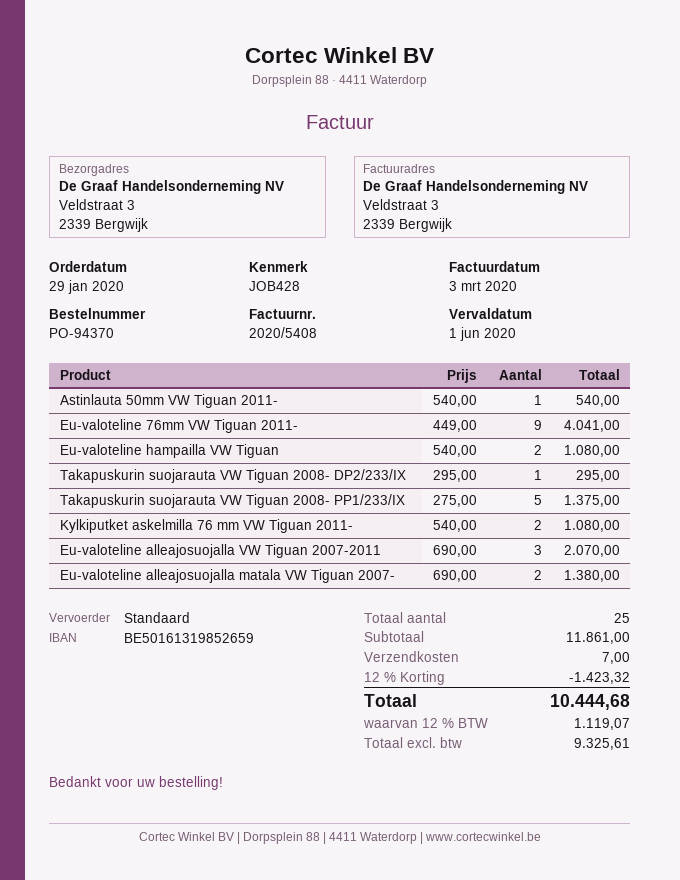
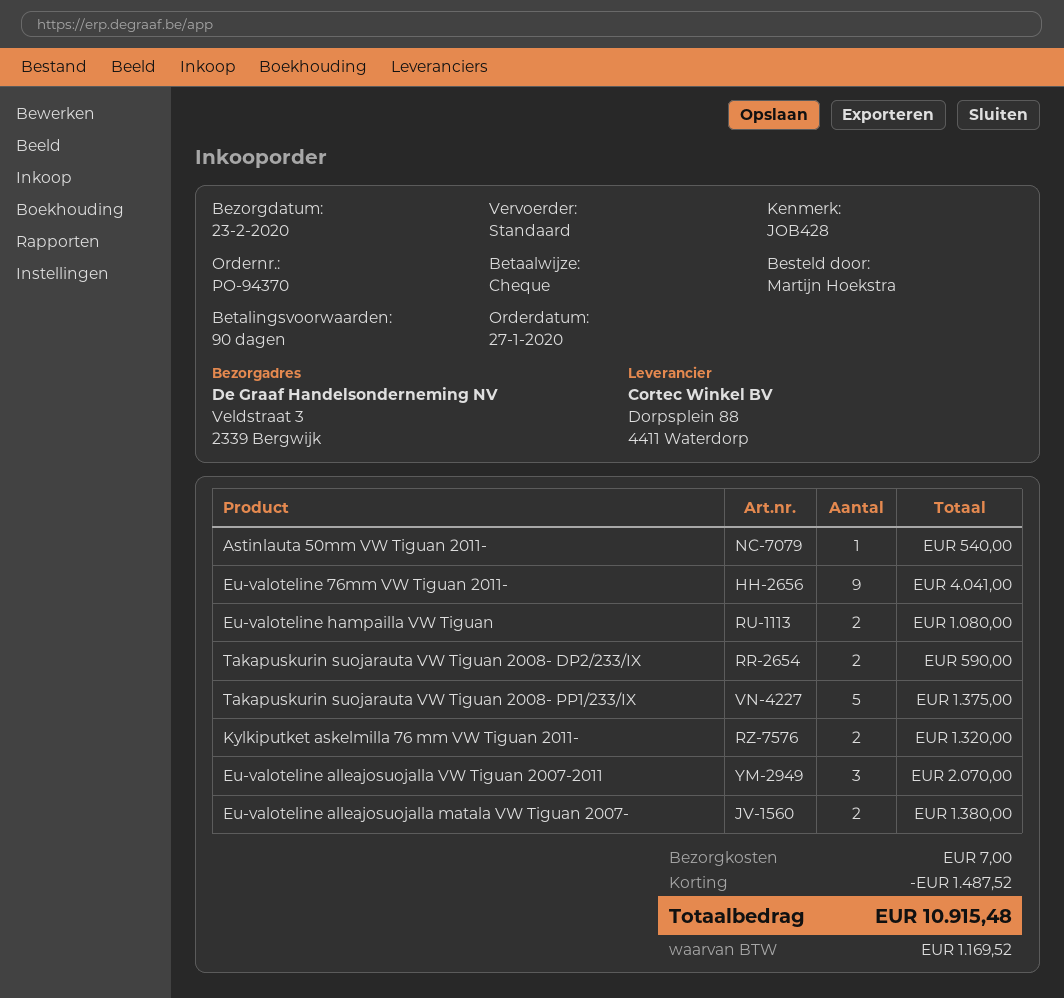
order date: 2020-01-29 -> 2020-01-27
Takapuskurin suojarauta VW Tiguan 2008- DP2/233/IX: 1 for 295.00 -> 2 for 590.00
Kylkiputket askelmilla 76 mm VW Tiguan 2011-: 2 for 1080.00 -> 2 for 1320.00
discount: 1423.32 -> 1487.52
tax: 1119.07 -> 1169.52
total: 10444.68 -> 10915.48

